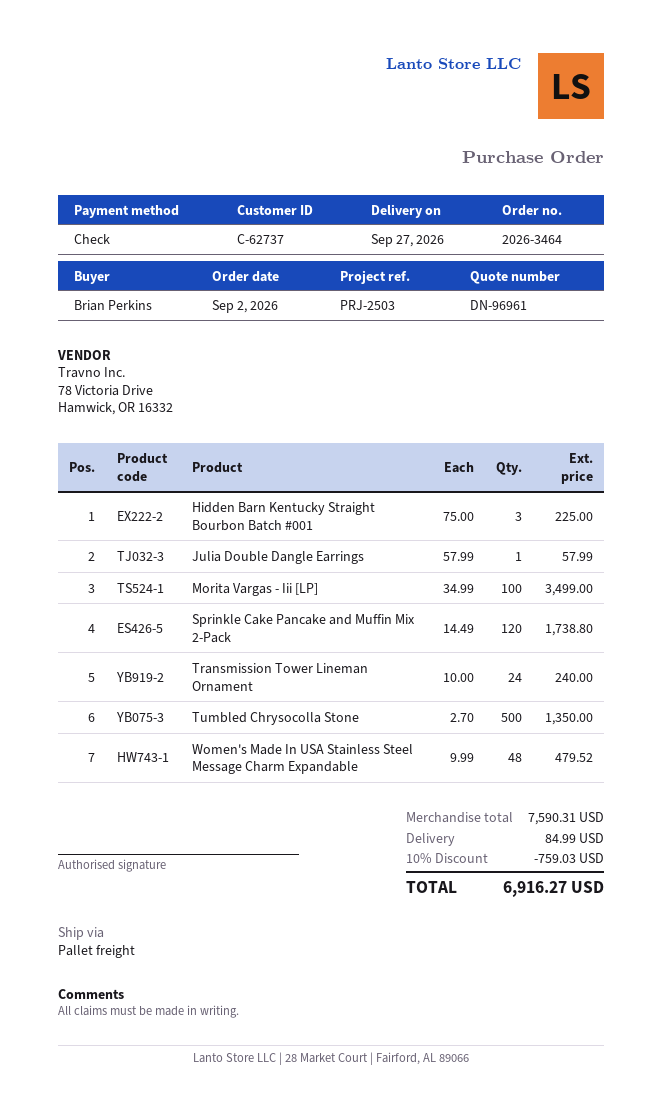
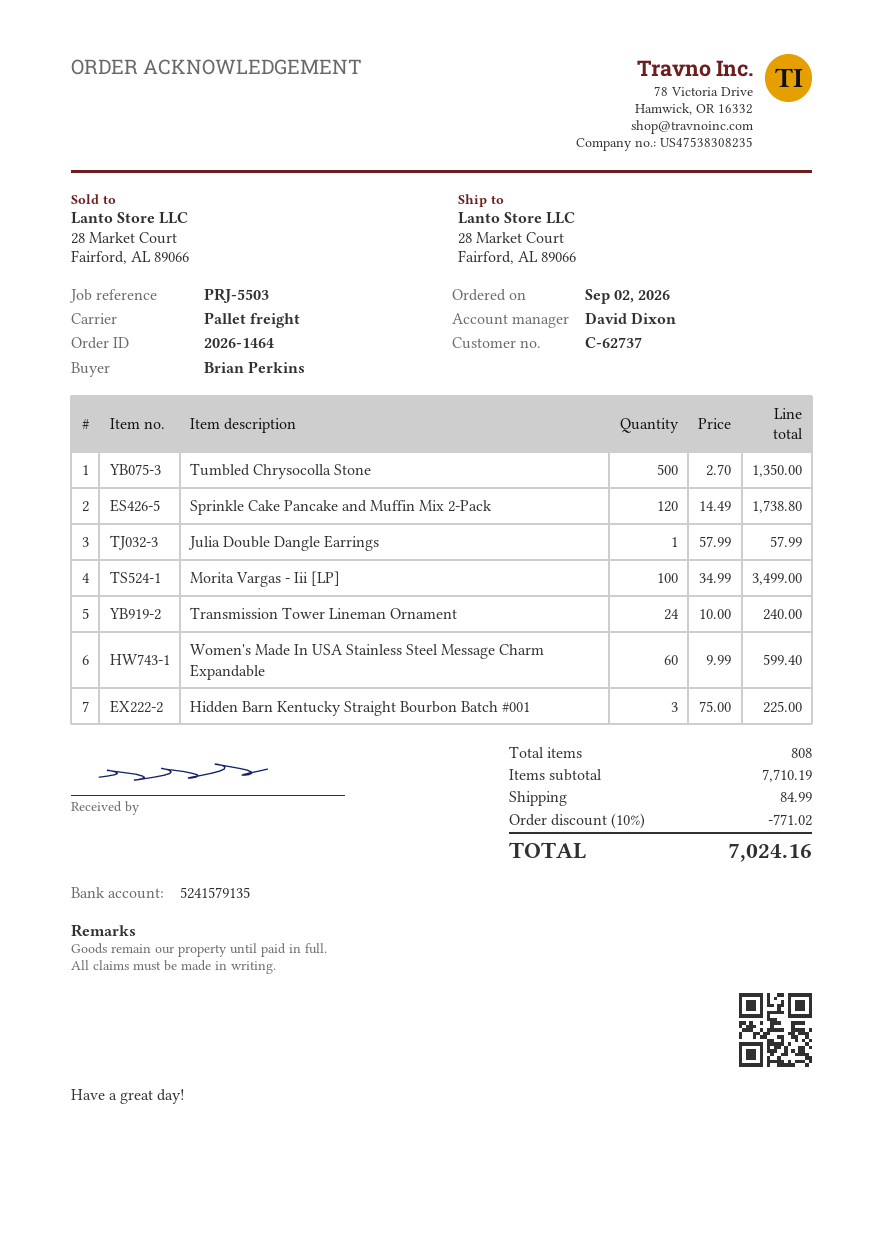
order number: 2026-3464 -> 2026-1464
reference: PRJ-2503 -> PRJ-5503
Women's Made In USA Stainless Steel Message Charm Expandable: 48 x 9.99 = 479.52 -> 60 x 9.99 = 599.40
subtotal: 7590.31 -> 7710.19
discount: 10% = 759.03 -> 10% = 771.02
total: 6916.27 -> 7024.16

